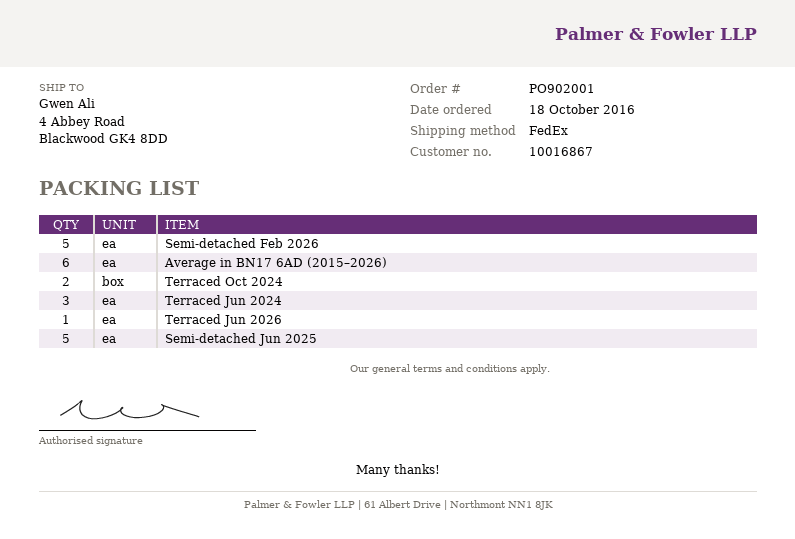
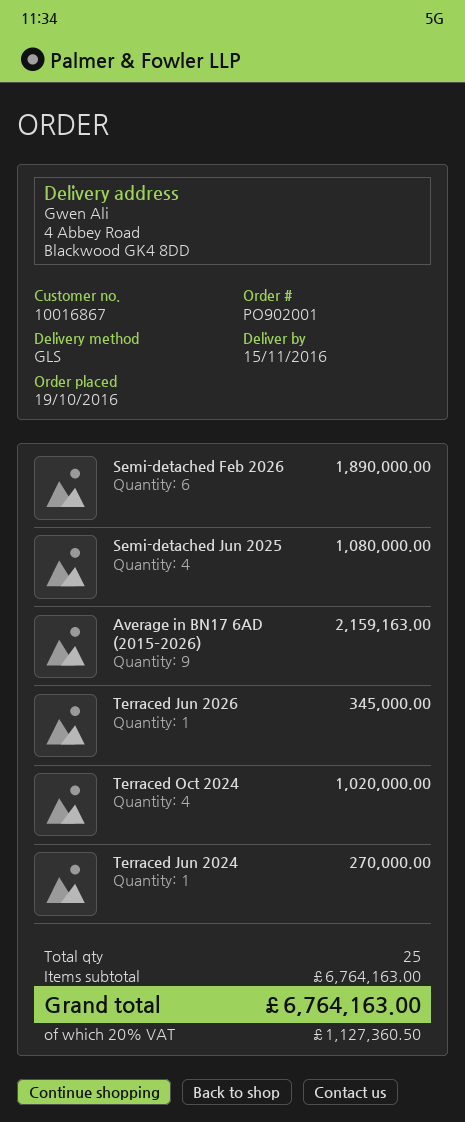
order date: 2016-10-18 -> 2016-10-19
shipping method: FedEx -> GLS
Semi-detached Feb 2026: 5 -> 6
Average in BN17 6AD (2015–2026): 6 -> 9
Terraced Oct 2024: 2 -> 4
Terraced Jun 2024: 3 -> 1
Semi-detached Jun 2025: 5 -> 4

